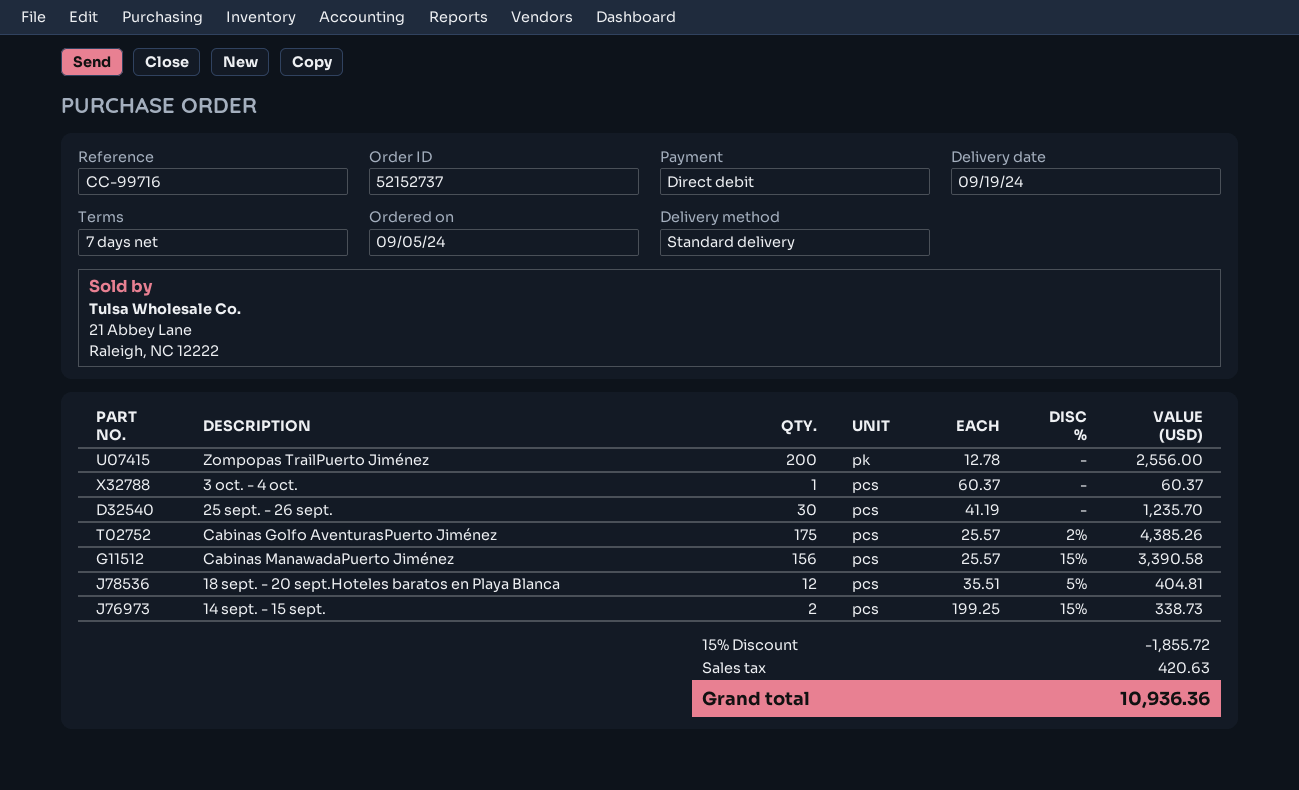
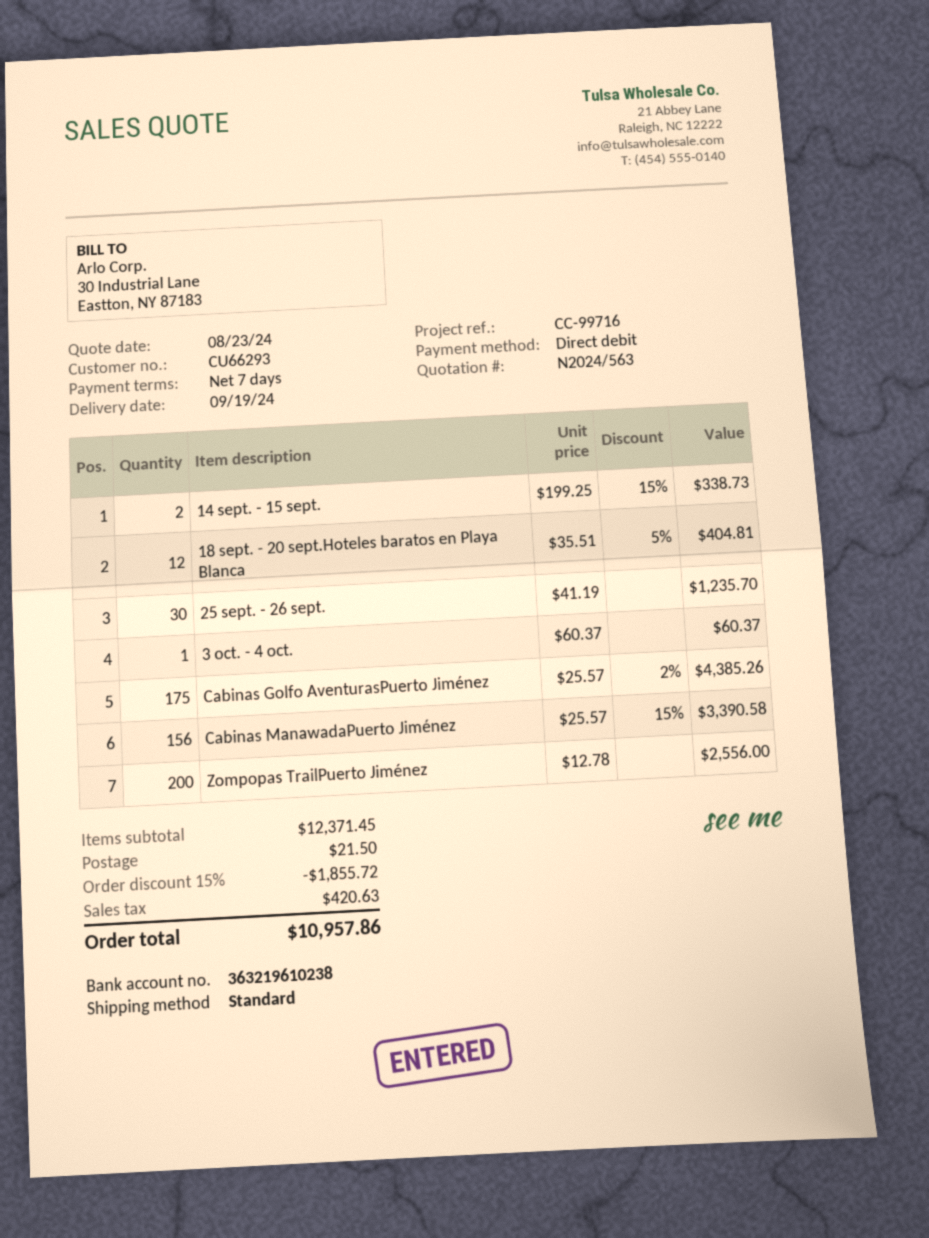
shipping: none -> 21.50
total: 10936.36 -> 10957.86

